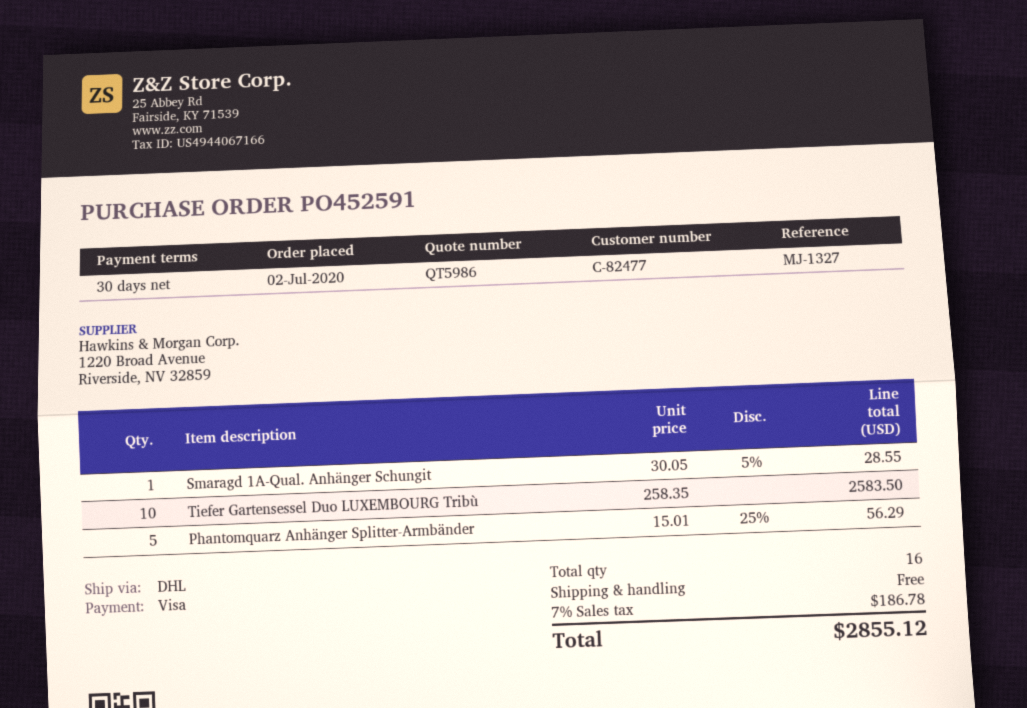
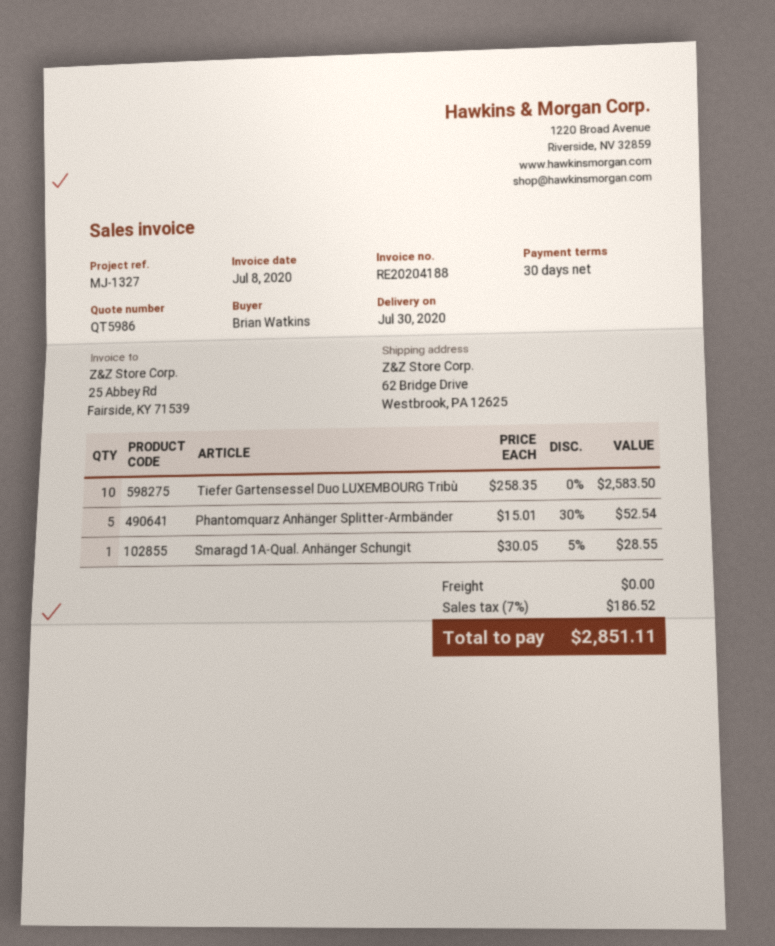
Phantomquarz Anhänger Splitter-Armbänder: 5 x 15.01 - 25% = 56.29 -> 5 x 15.01 - 30% = 52.54
tax: 7% = 186.78 -> 7% = 186.52
total: 2855.12 -> 2851.11

